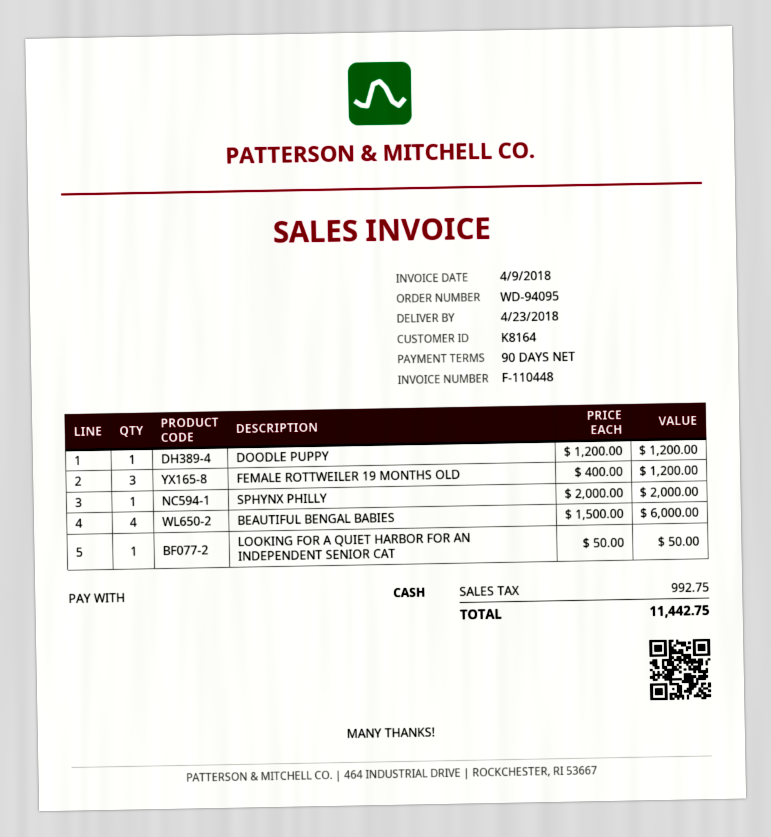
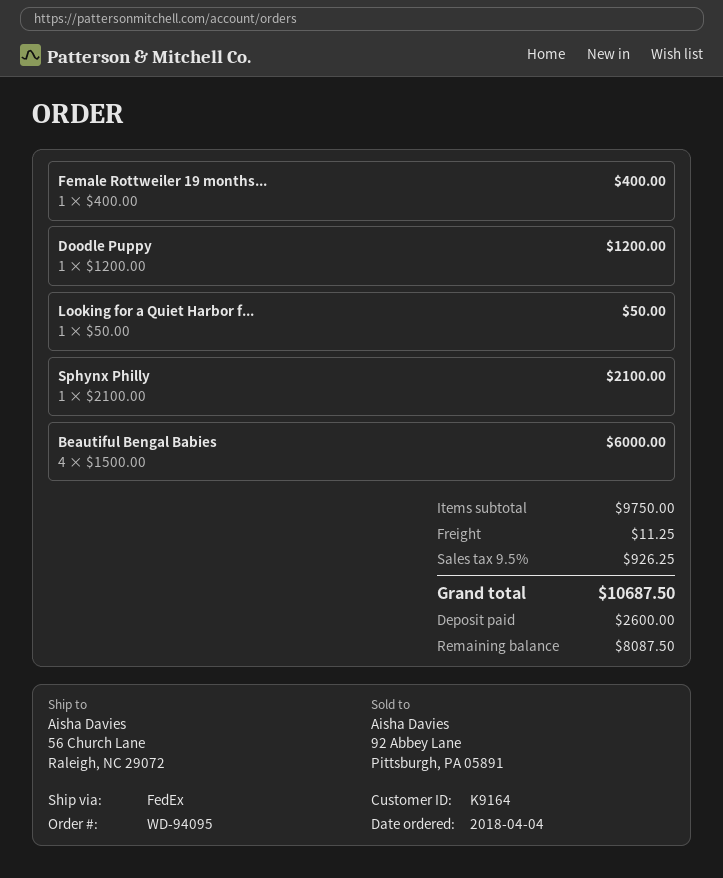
customer number: K8164 -> K9164
FEMALE ROTTWEILER 19 MONTHS OLD: 3 x 400.00 = 1200.00 -> 1 x 400.00 = 400.00
SPHYNX PHILLY: 1 x 2000.00 = 2000.00 -> 1 x 2100.00 = 2100.00
shipping: none -> 11.25
tax: 992.75 -> 926.25
total: 11442.75 -> 10687.50

